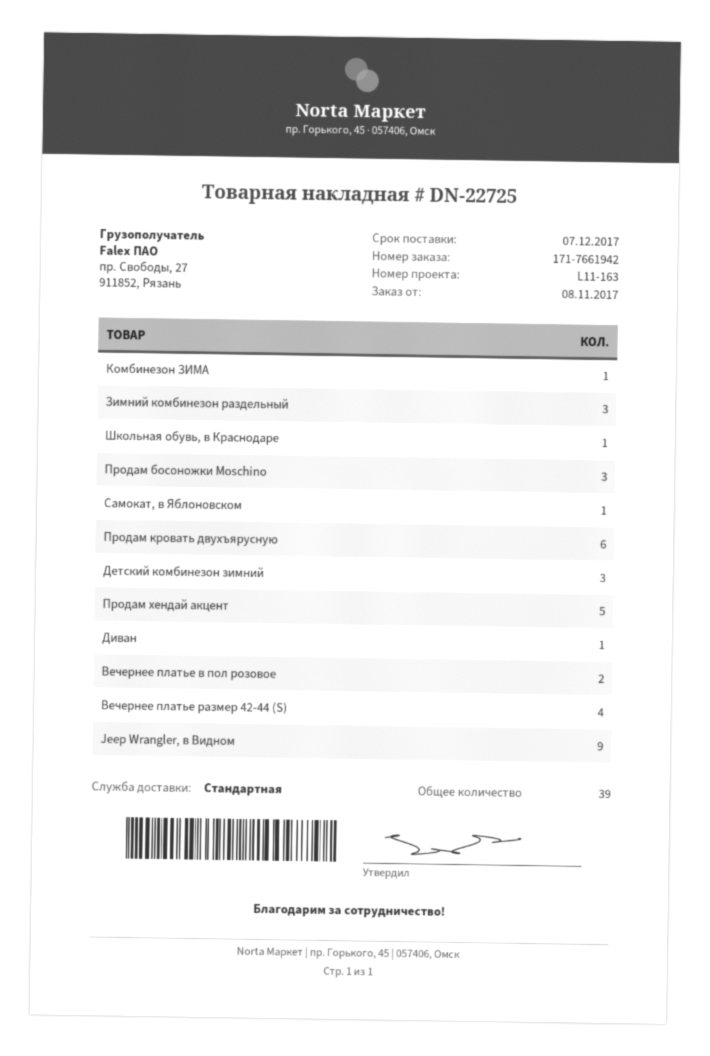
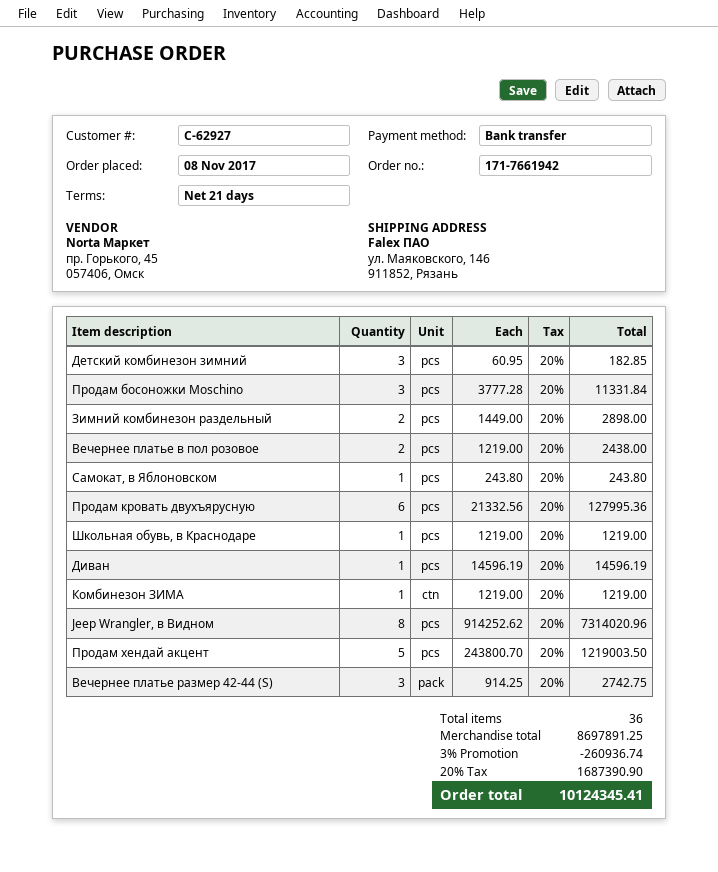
ship to: пр. Свободы, 27, 911852, Рязань -> ул. Маяковского, 146, 911852, Рязань
Зимний комбинезон раздельный: 3 -> 2
Вечернее платье размер 42-44 (S): 4 -> 3
Jeep Wrangler, в Видном: 9 -> 8
total quantity: 39 -> 36

